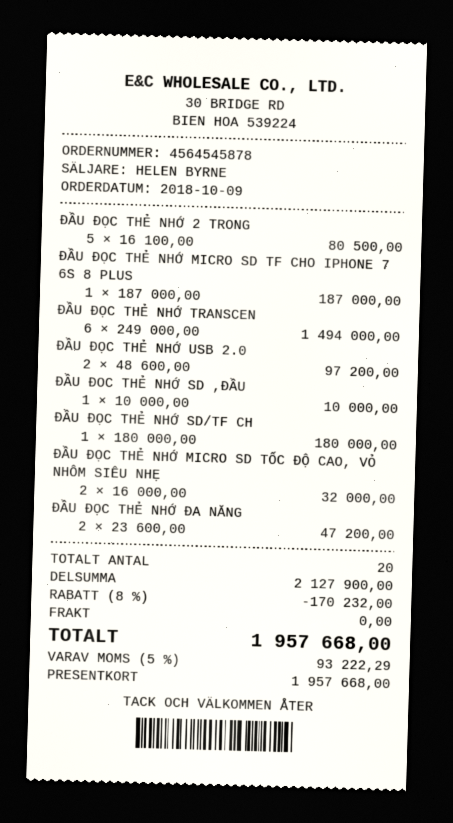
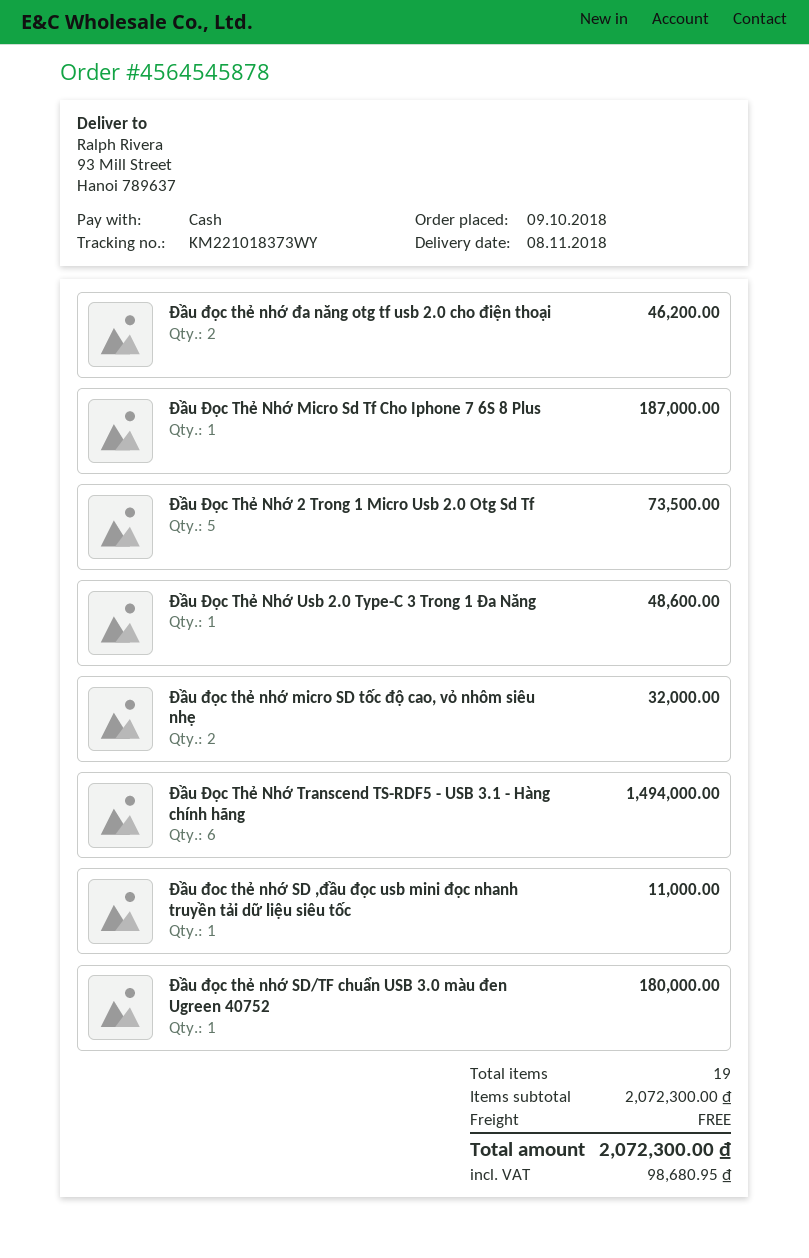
payment method: gift card -> cash
ĐẦU ĐỌC THẺ NHỚ 2 TRONG: 5 for 80500.00 -> 5 for 73500.00
ĐẦU ĐỌC THẺ NHỚ USB 2.0: 2 for 97200.00 -> 1 for 48600.00
ĐẦU ĐOC THẺ NHỚ SD ,ĐẦU: 1 for 10000.00 -> 1 for 11000.00
ĐẦU ĐỌC THẺ NHỚ ĐA NĂNG: 2 for 47200.00 -> 2 for 46200.00
total quantity: 20 -> 19
subtotal: 2127900.00 -> 2072300.00
discount: 8% = 170232.00 -> none
tax: 93222.29 -> 98680.95
total: 1957668.00 -> 2072300.00

